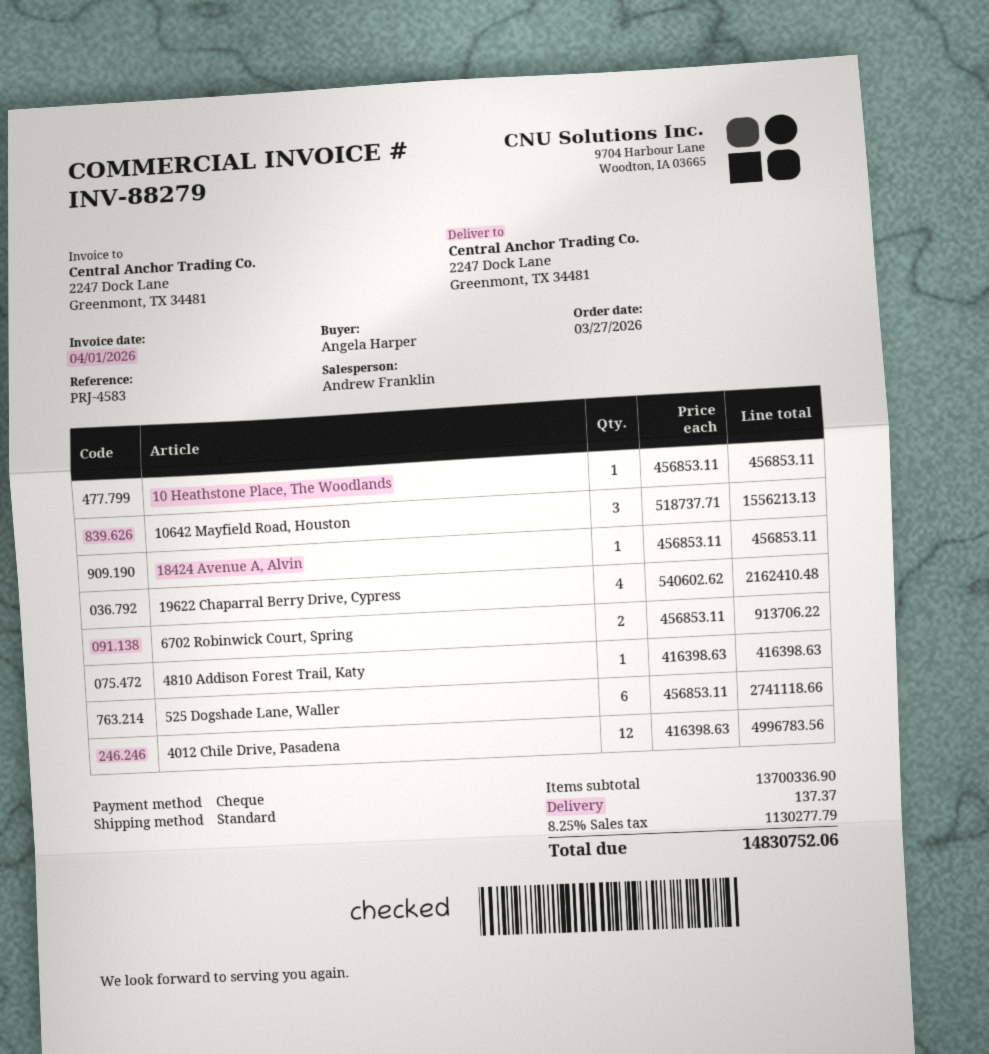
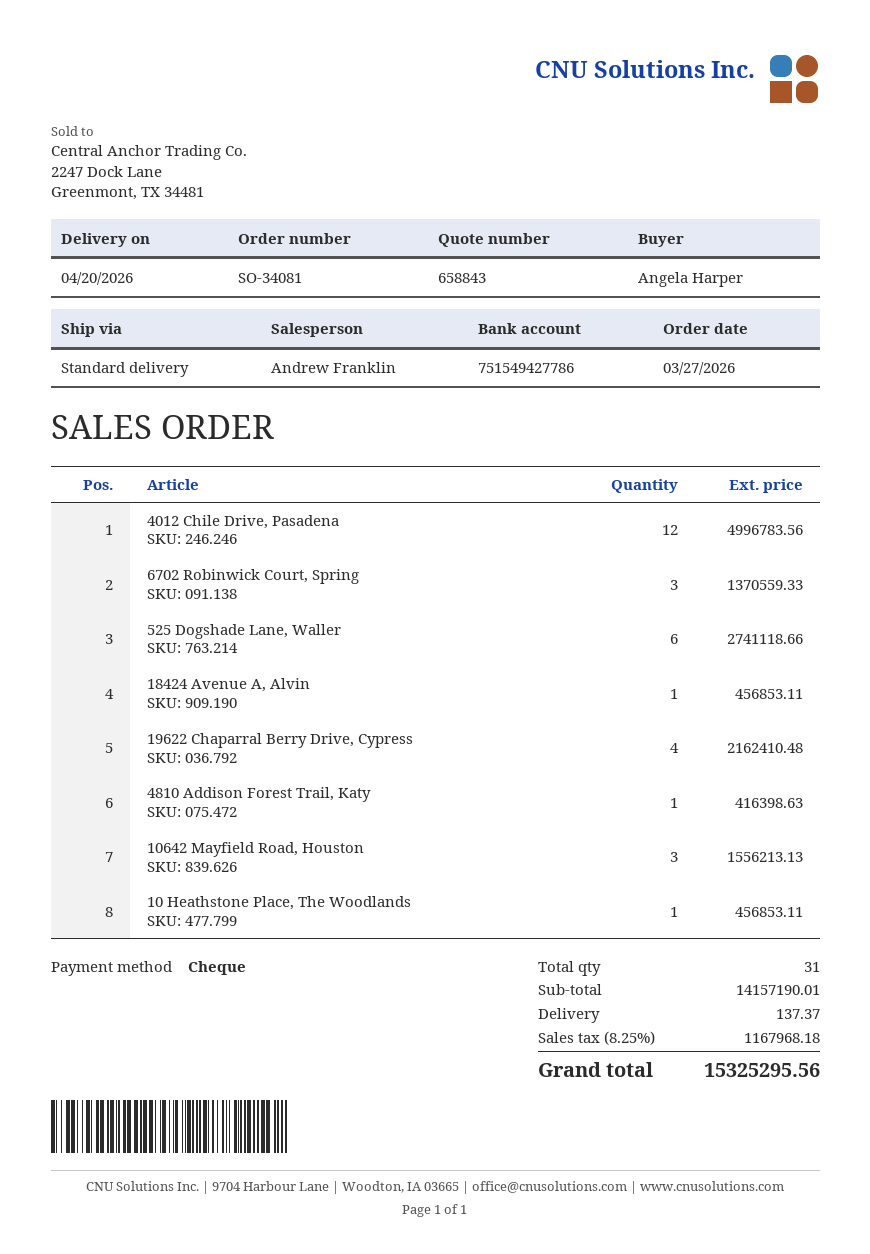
6702 Robinwick Court, Spring: 2 for 913706.22 -> 3 for 1370559.33
subtotal: 13700336.90 -> 14157190.01
tax: 8.25% = 1130277.79 -> 8.25% = 1167968.18
total: 14830752.06 -> 15325295.56

